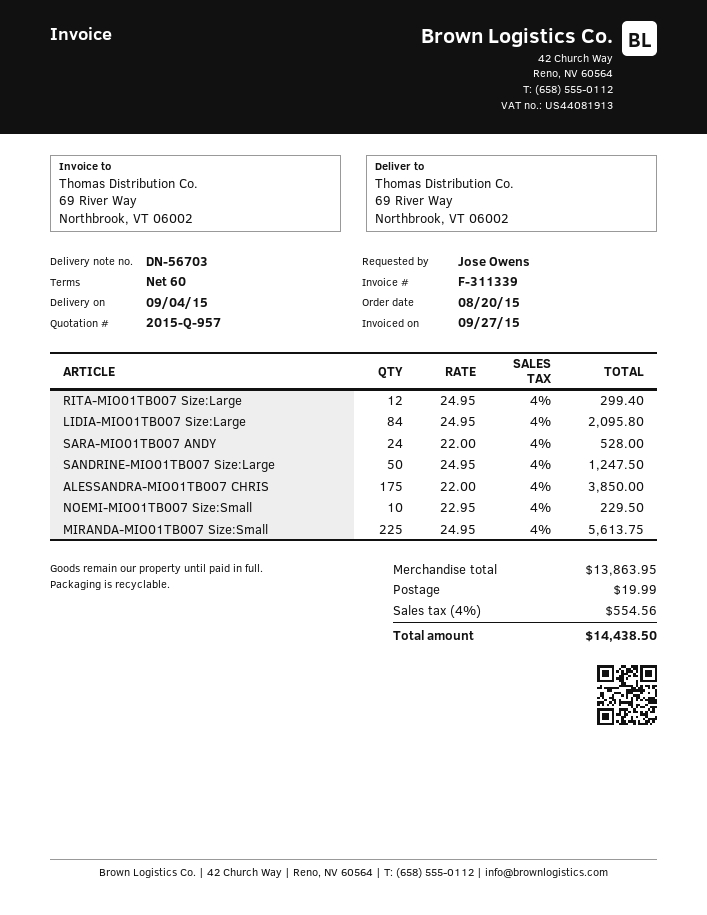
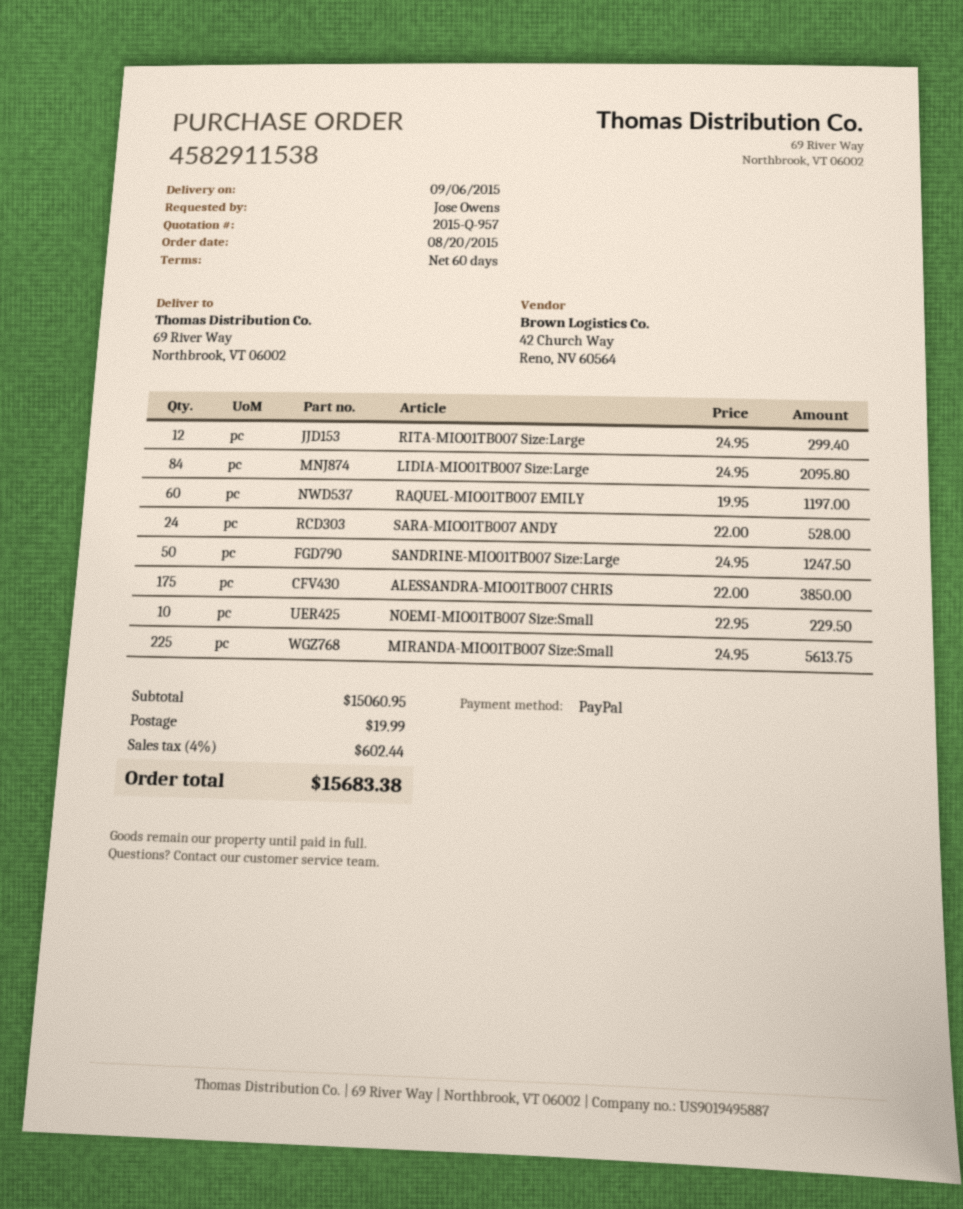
delivery date: 2015-09-04 -> 2015-09-06
RAQUEL-MIO01TB007 EMILY: none -> 60 x 19.95 = 1197.00
subtotal: 13863.95 -> 15060.95
tax: 4% = 554.56 -> 4% = 602.44
total: 14438.50 -> 15683.38

